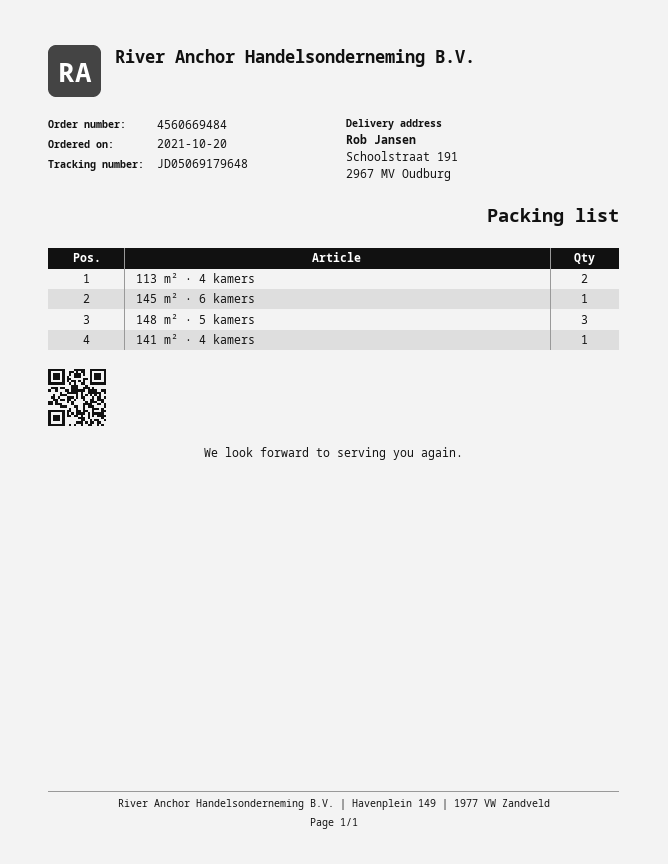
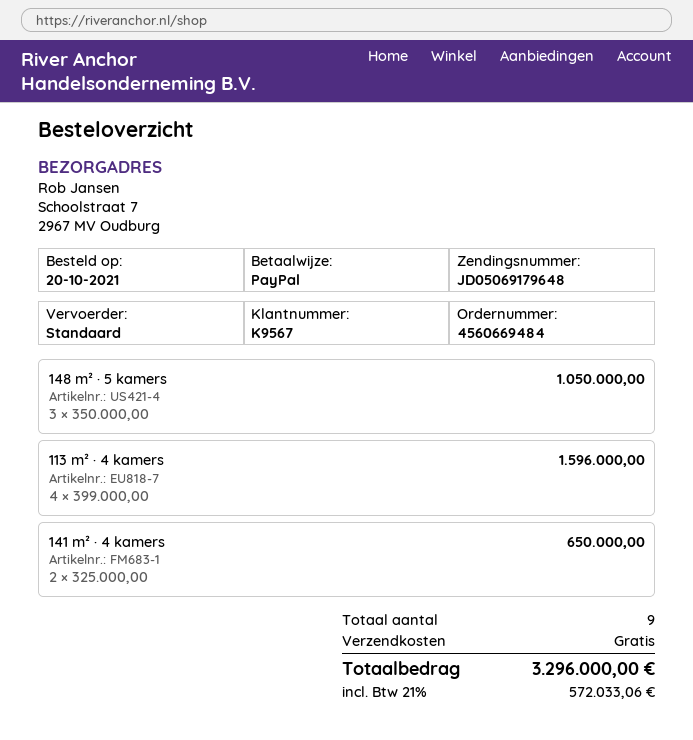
ship to: Schoolstraat 191, 2967 MV Oudburg -> Schoolstraat 7, 2967 MV Oudburg
113 m² · 4 kamers: 2 -> 4
145 m² · 6 kamers: 1 -> none
141 m² · 4 kamers: 1 -> 2

